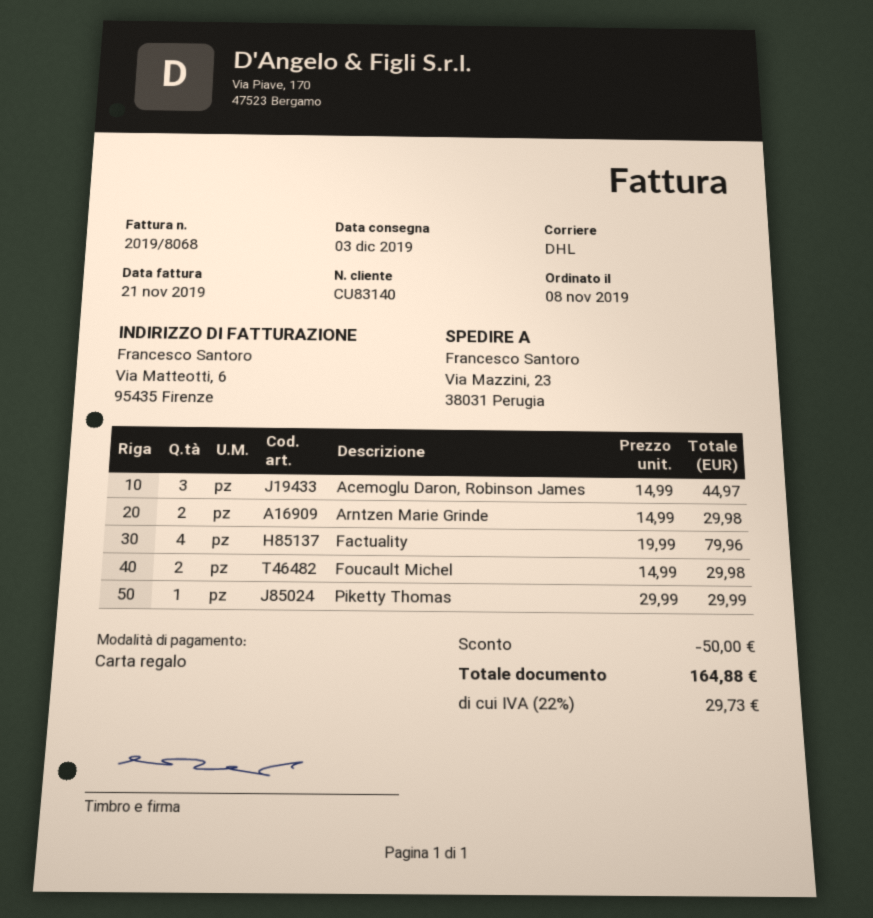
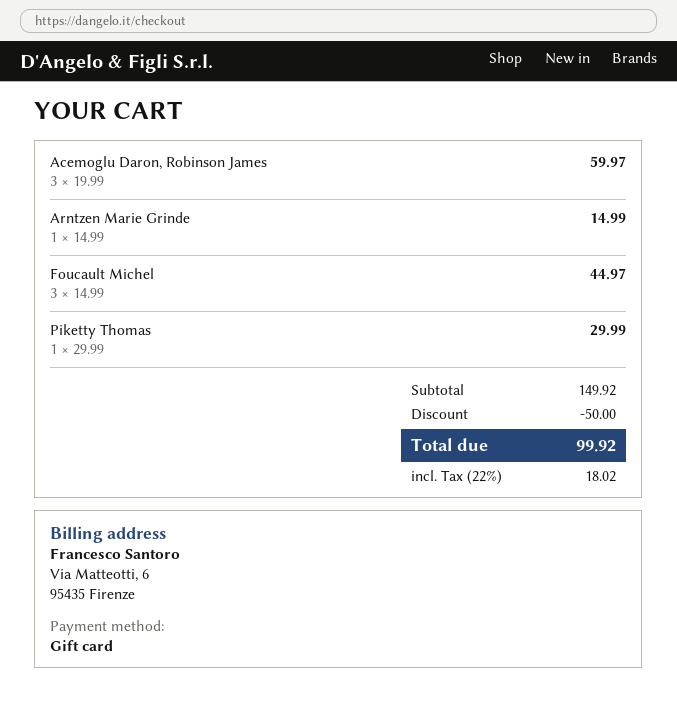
Acemoglu Daron, Robinson James: 3 x 14.99 = 44.97 -> 3 x 19.99 = 59.97
Arntzen Marie Grinde: 2 x 14.99 = 29.98 -> 1 x 14.99 = 14.99
Factuality: 4 x 19.99 = 79.96 -> none
Foucault Michel: 2 x 14.99 = 29.98 -> 3 x 14.99 = 44.97
tax: 22% = 29.73 -> 22% = 18.02
total: 164.88 -> 99.92

